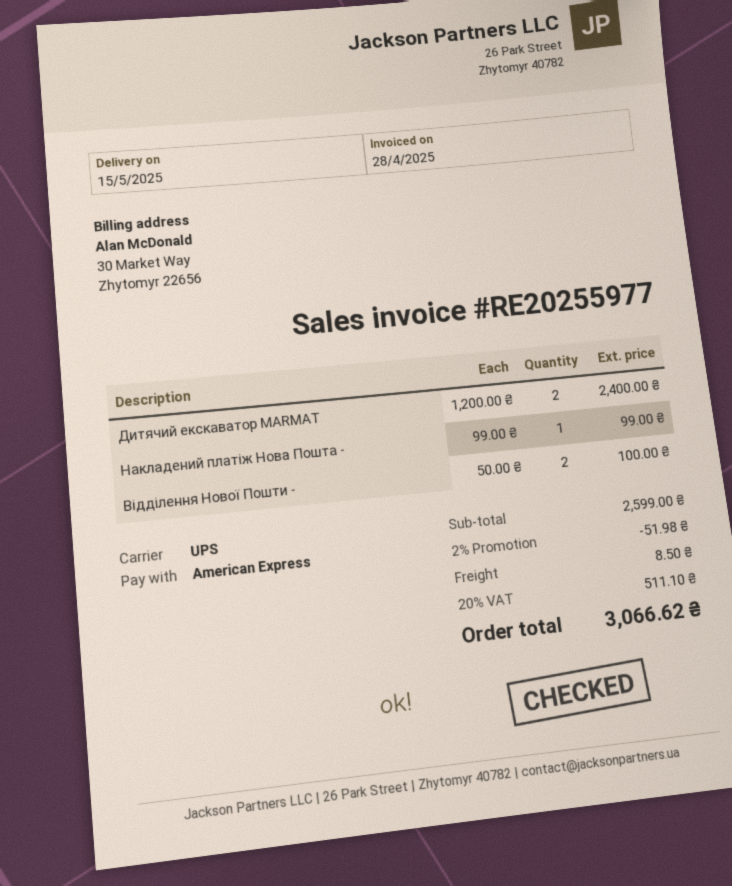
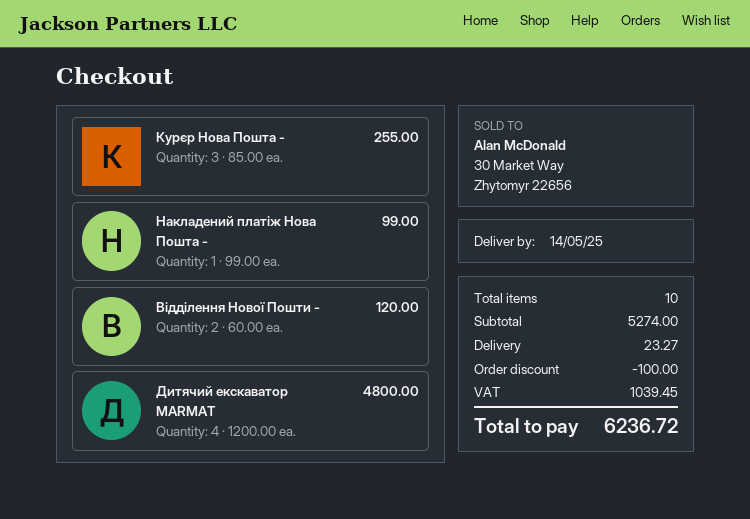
delivery date: 2025-05-15 -> 2025-05-14
Дитячий екскаватор MARMAT: 2 x 1200.00 = 2400.00 -> 4 x 1200.00 = 4800.00
Відділення Нової Пошти -: 2 x 50.00 = 100.00 -> 2 x 60.00 = 120.00
Курєр Нова Пошта -: none -> 3 x 85.00 = 255.00
subtotal: 2599.00 -> 5274.00
discount: 51.98 -> 100.00
shipping: 8.50 -> 23.27
tax: 511.10 -> 1039.45
total: 3066.62 -> 6236.72

